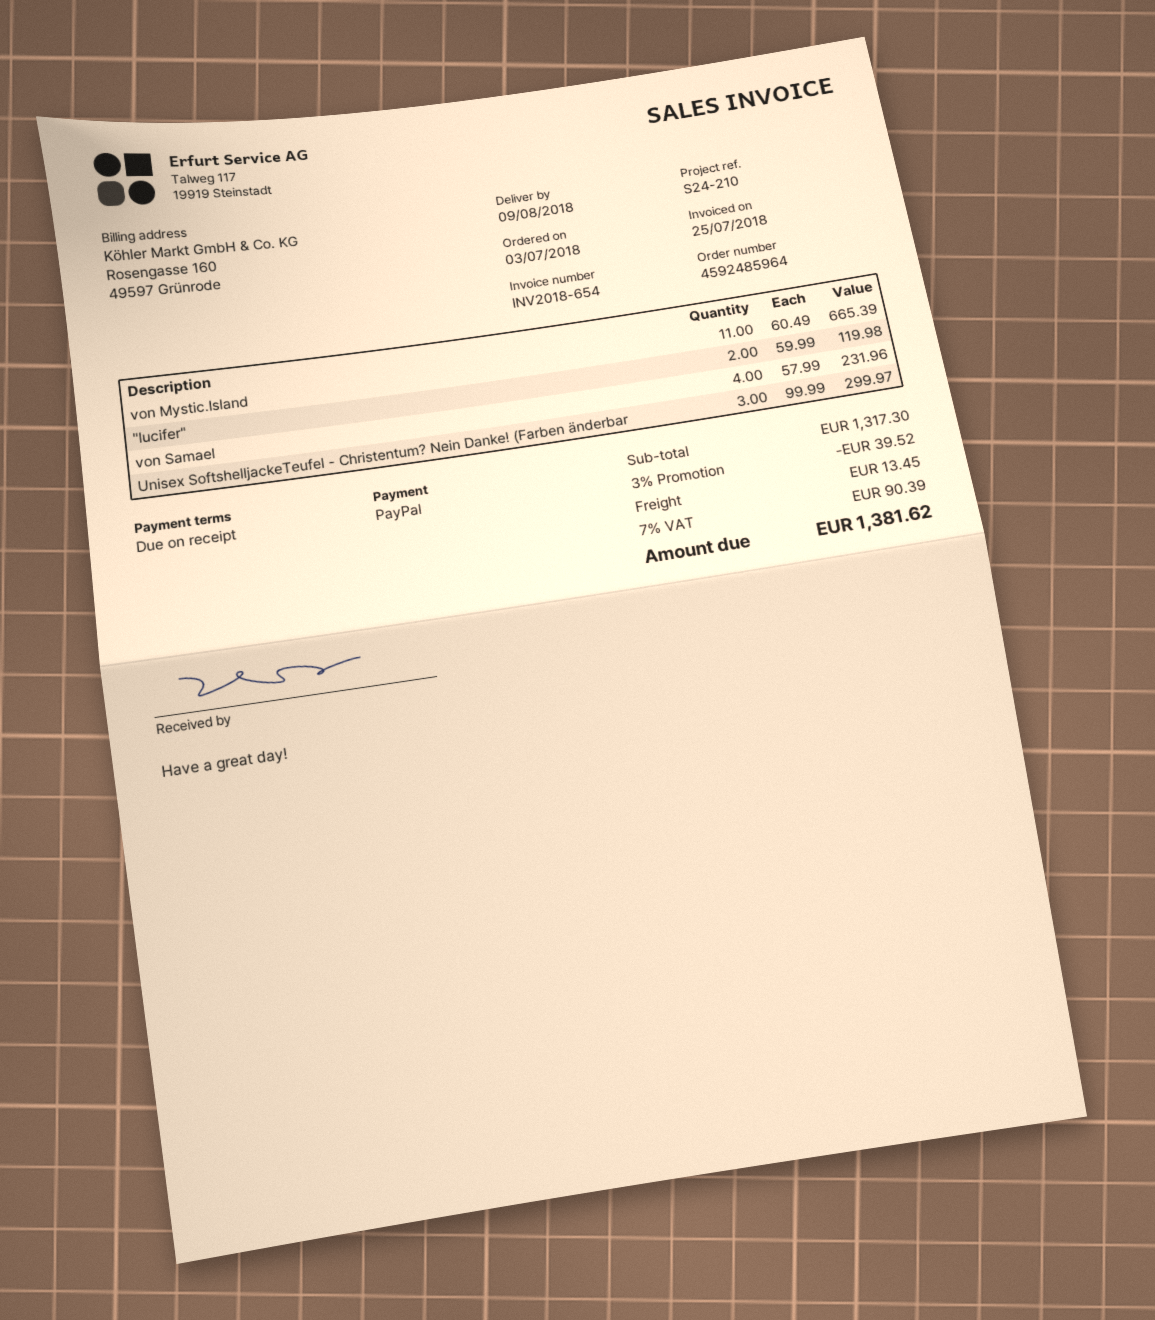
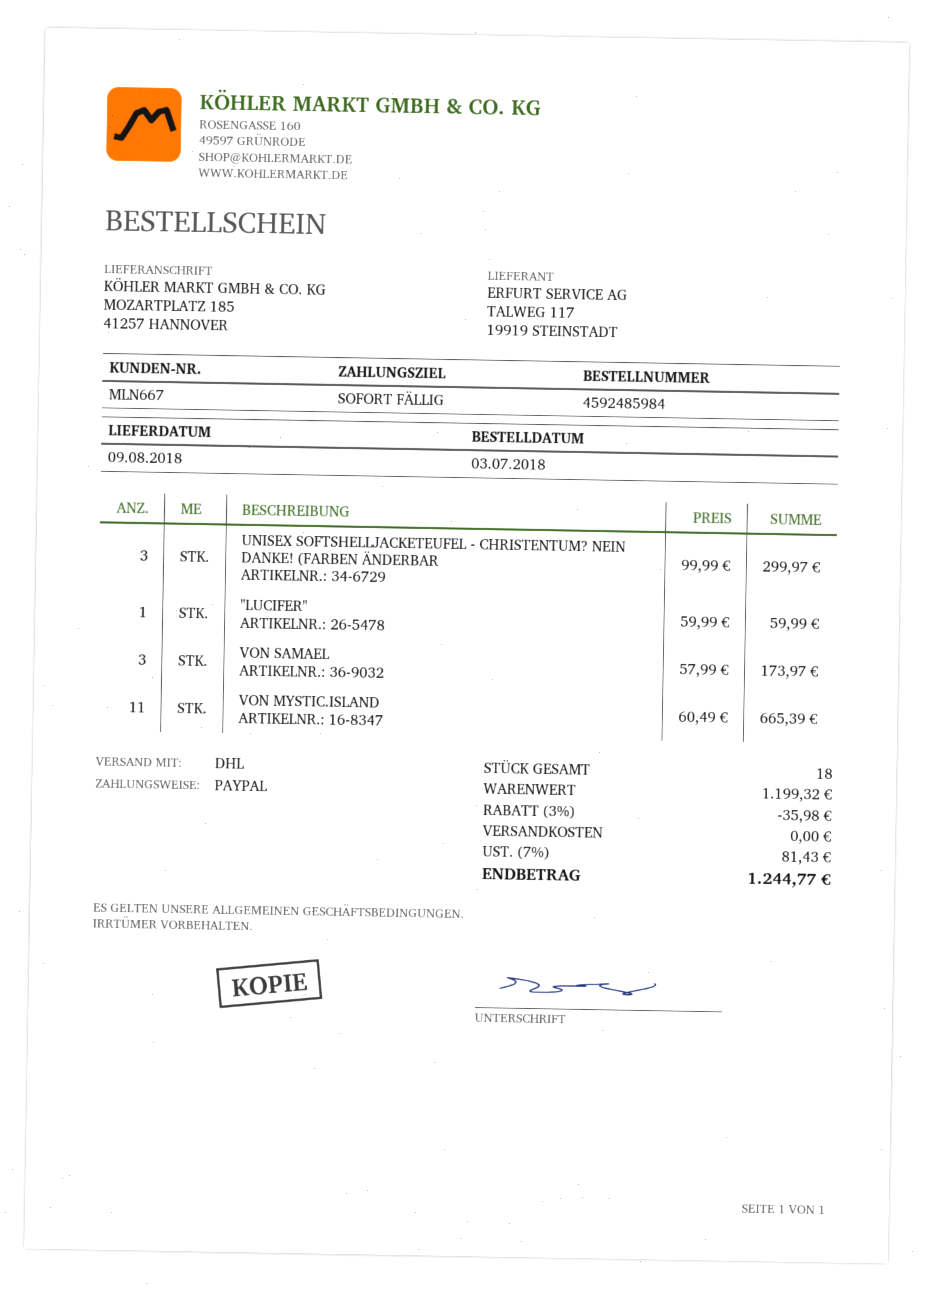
order number: 4592485964 -> 4592485984
"lucifer": 2 x 59.99 = 119.98 -> 1 x 59.99 = 59.99
von Samael: 4 x 57.99 = 231.96 -> 3 x 57.99 = 173.97
subtotal: 1317.30 -> 1199.32
discount: 3% = 39.52 -> 3% = 35.98
shipping: 13.45 -> 0.00
tax: 7% = 90.39 -> 7% = 81.43
total: 1381.62 -> 1244.77

